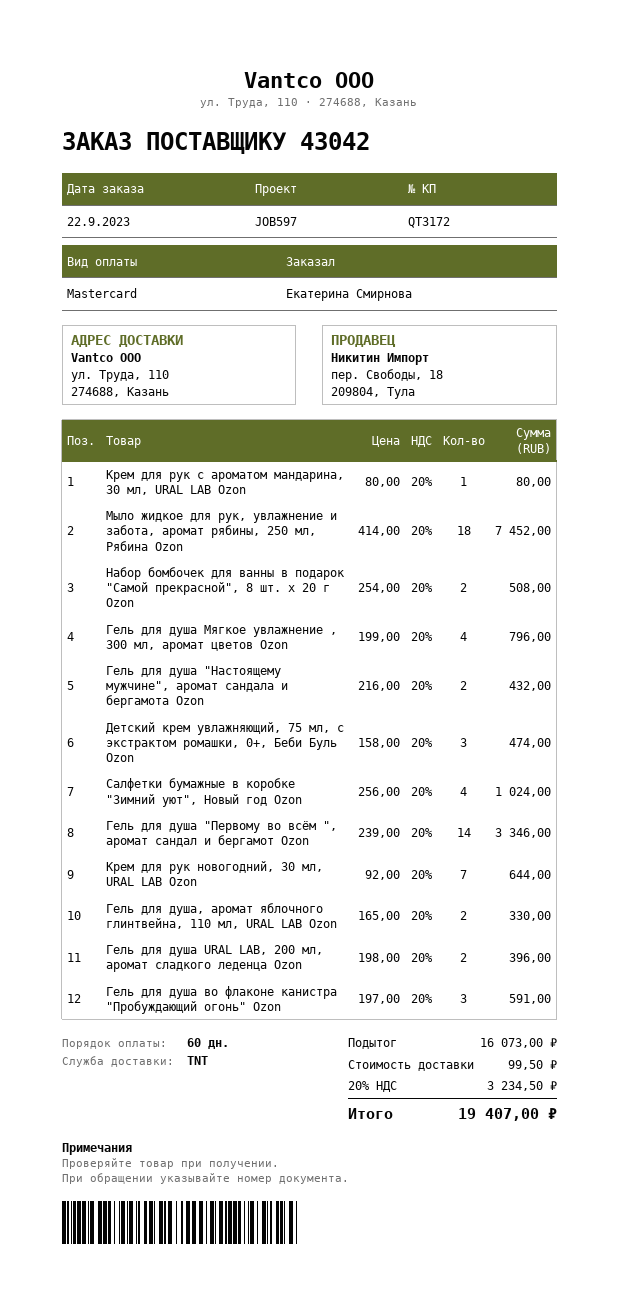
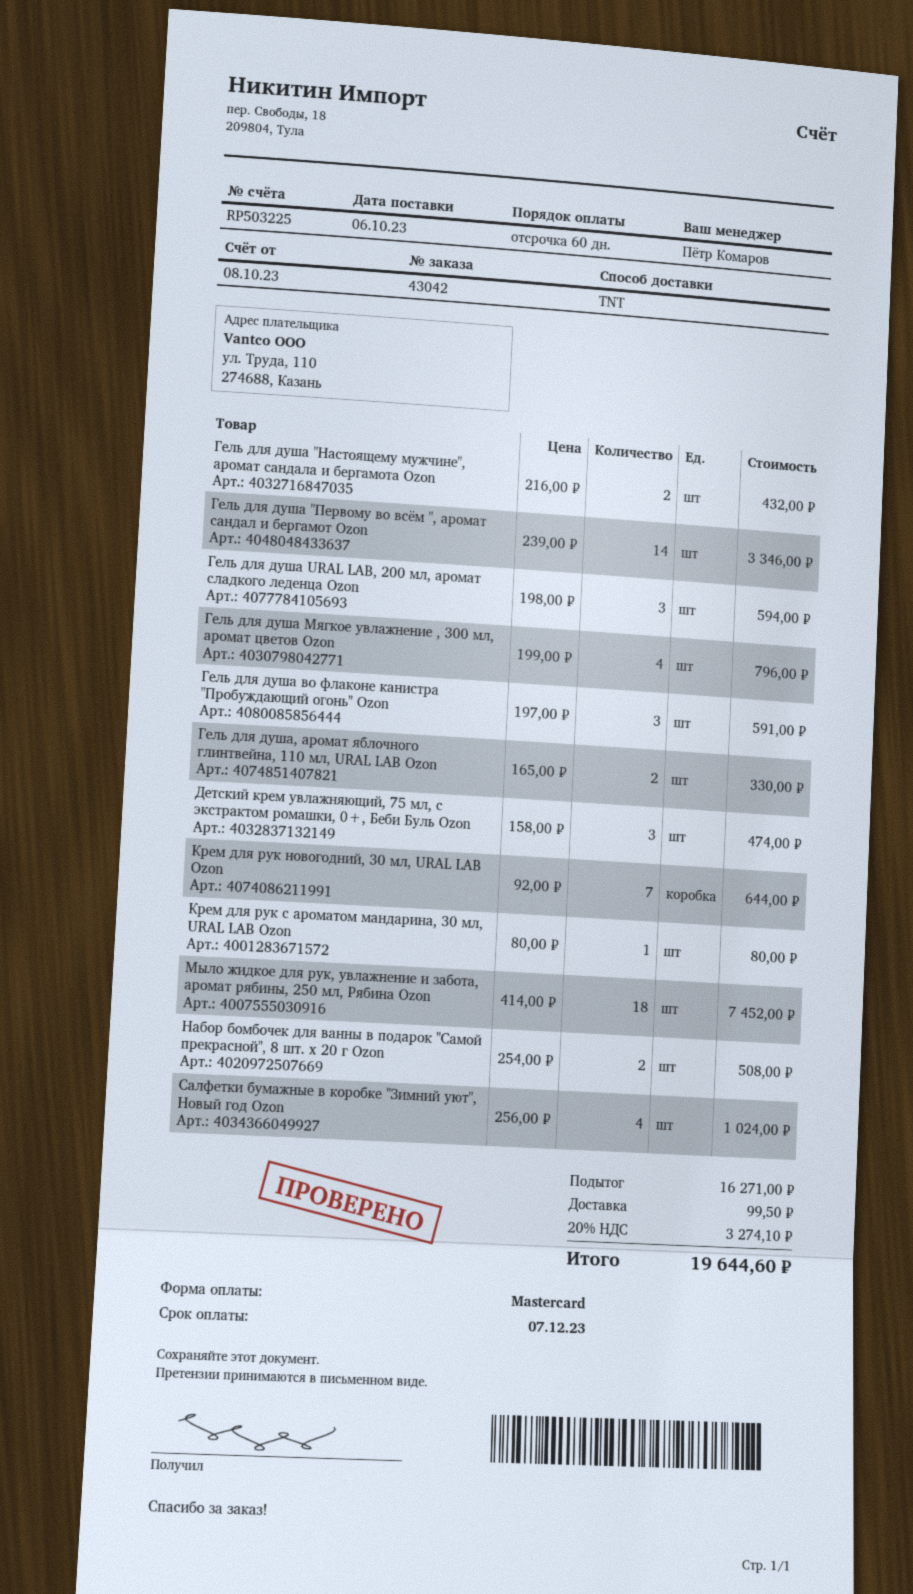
Гель для душа URAL LAB, 200 мл, аромат сладкого леденца Ozon: 2 x 198.00 = 396.00 -> 3 x 198.00 = 594.00
subtotal: 16073.00 -> 16271.00
tax: 20% = 3234.50 -> 20% = 3274.10
total: 19407.00 -> 19644.60

